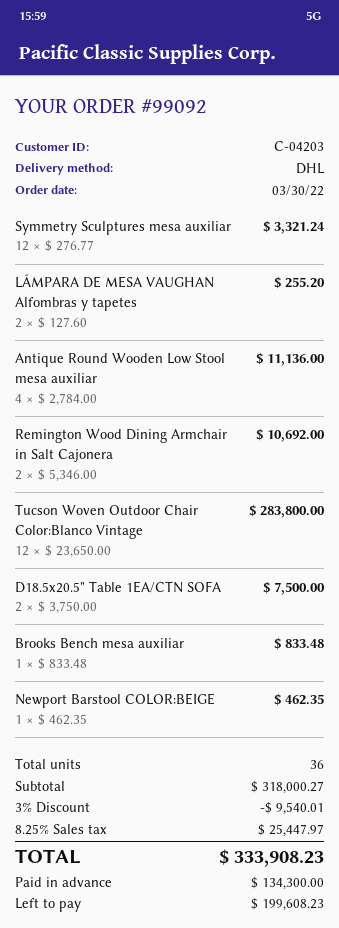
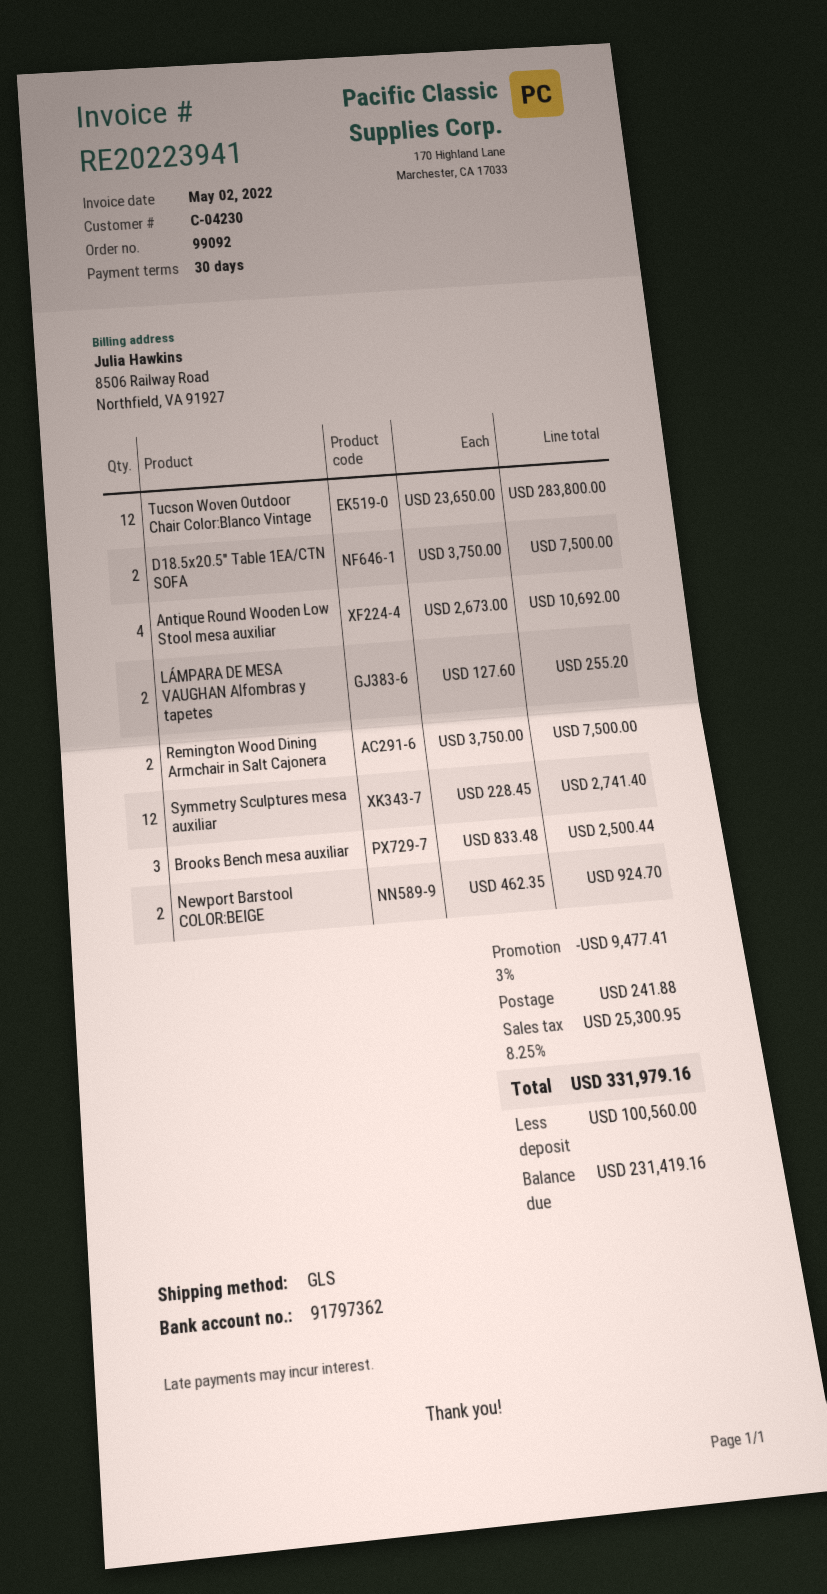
customer number: C-04203 -> C-04230
shipping method: DHL -> GLS
Symmetry Sculptures mesa auxiliar: 12 x 276.77 = 3321.24 -> 12 x 228.45 = 2741.40
Antique Round Wooden Low Stool mesa auxiliar: 4 x 2784.00 = 11136.00 -> 4 x 2673.00 = 10692.00
Remington Wood Dining Armchair in Salt Cajonera: 2 x 5346.00 = 10692.00 -> 2 x 3750.00 = 7500.00
Brooks Bench mesa auxiliar: 1 x 833.48 = 833.48 -> 3 x 833.48 = 2500.44
Newport Barstool COLOR:BEIGE: 1 x 462.35 = 462.35 -> 2 x 462.35 = 924.70
discount: 3% = 9540.01 -> 3% = 9477.41
shipping: none -> 241.88
tax: 8.25% = 25447.97 -> 8.25% = 25300.95
total: 333908.23 -> 331979.16
deposit: 134300.00 -> 100560.00
balance: 199608.23 -> 231419.16

